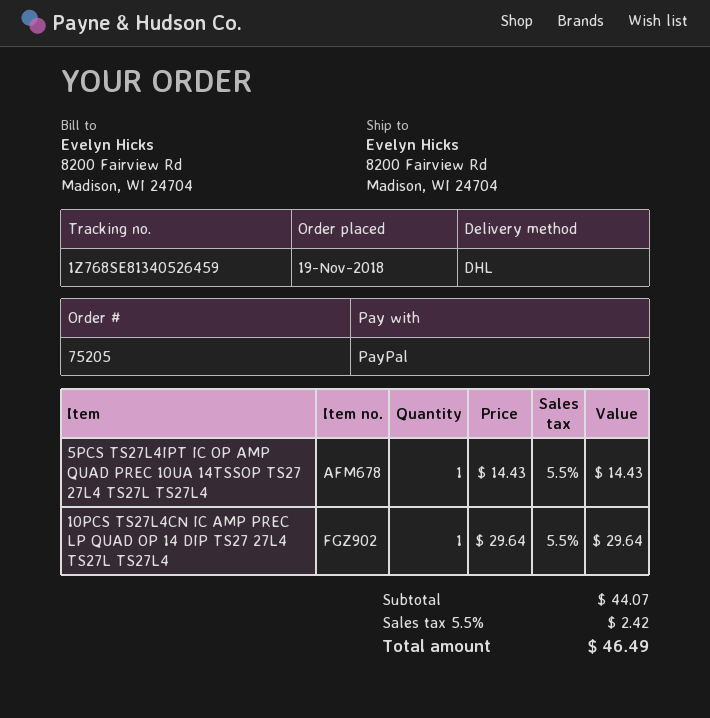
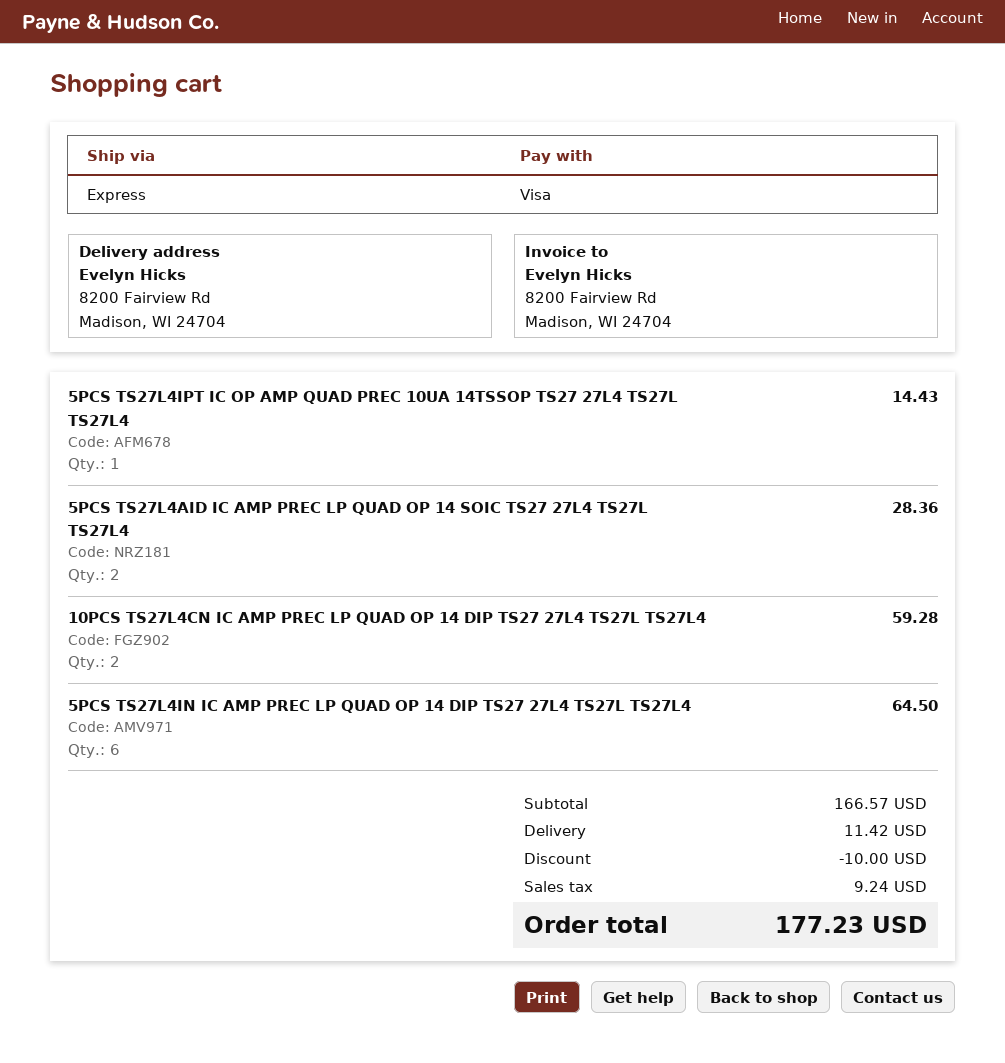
payment method: PayPal -> Visa
shipping method: DHL -> express
10PCS TS27L4CN IC AMP PREC LP QUAD OP 14 DIP TS27 27L4 TS27L TS27L4: 1 for 29.64 -> 2 for 59.28
5PCS TS27L4AID IC AMP PREC LP QUAD OP 14 SOIC TS27 27L4 TS27L TS27L4: none -> 2 for 28.36
5PCS TS27L4IN IC AMP PREC LP QUAD OP 14 DIP TS27 27L4 TS27L TS27L4: none -> 6 for 64.50
subtotal: 44.07 -> 166.57
discount: none -> 10.00
shipping: none -> 11.42
tax: 2.42 -> 9.24
total: 46.49 -> 177.23

